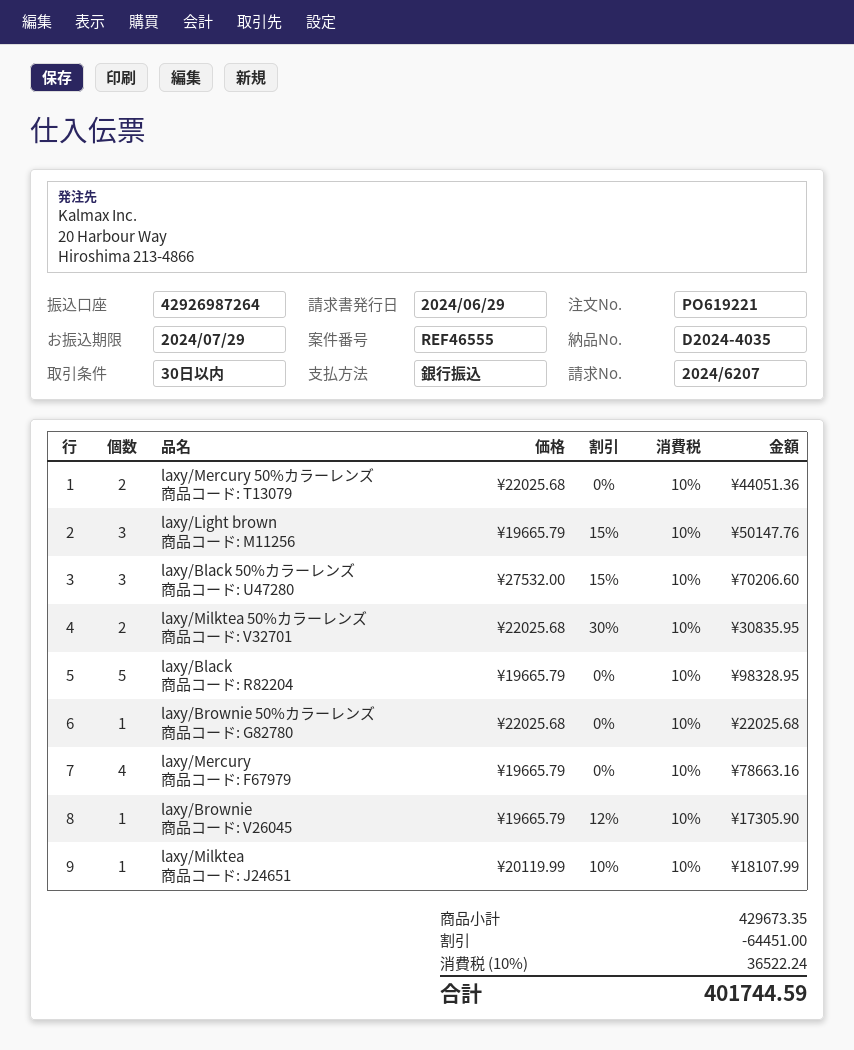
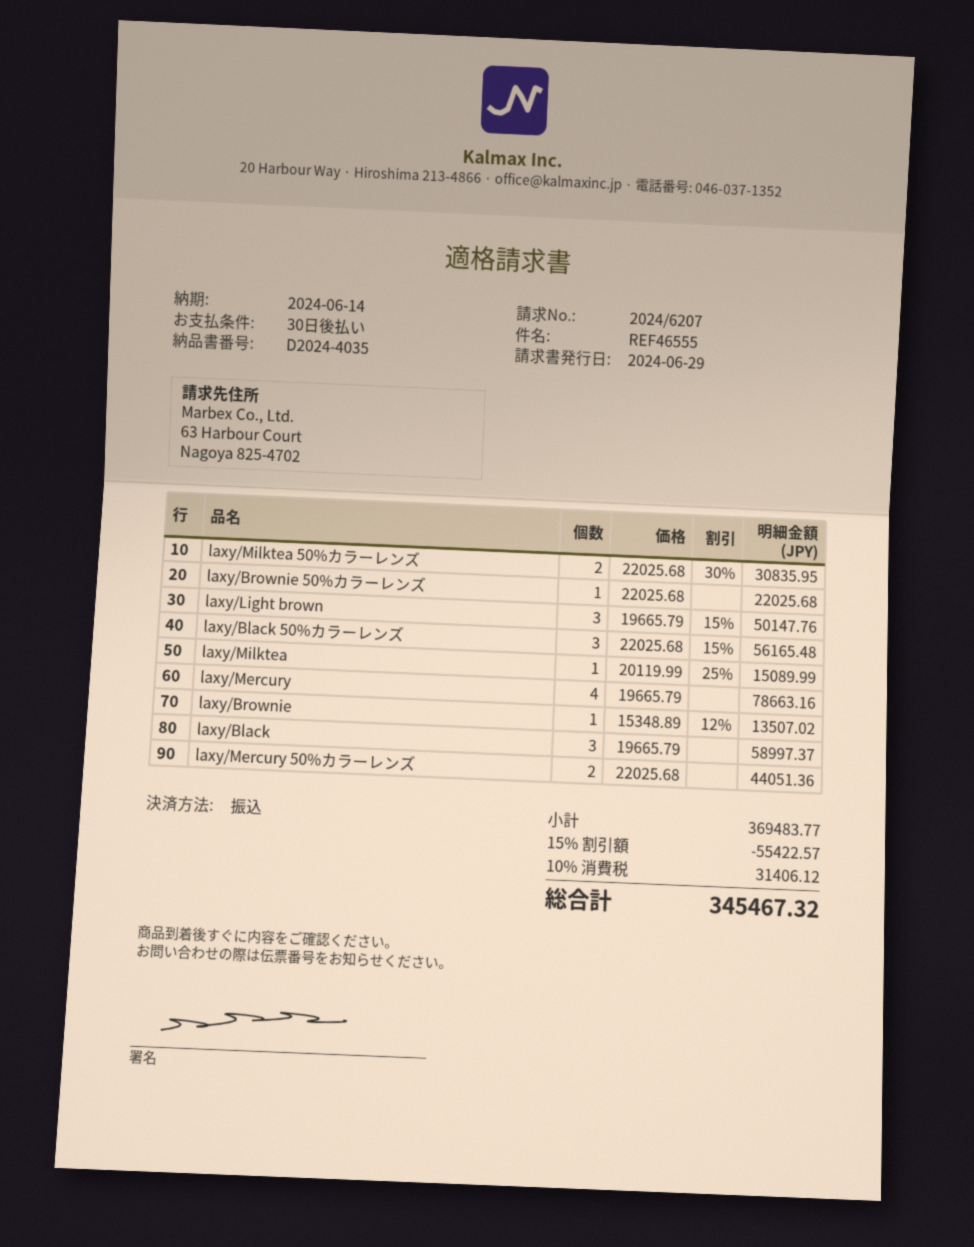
laxy/Black 50%カラーレンズ: 3 x 27532.00 - 15% = 70206.60 -> 3 x 22025.68 - 15% = 56165.48
laxy/Black: 5 x 19665.79 = 98328.95 -> 3 x 19665.79 = 58997.37
laxy/Brownie: 1 x 19665.79 - 12% = 17305.90 -> 1 x 15348.89 - 12% = 13507.02
laxy/Milktea: 1 x 20119.99 - 10% = 18107.99 -> 1 x 20119.99 - 25% = 15089.99
subtotal: 429673.35 -> 369483.77
discount: 64451.00 -> 55422.57
tax: 10% = 36522.24 -> 10% = 31406.12
total: 401744.59 -> 345467.32

